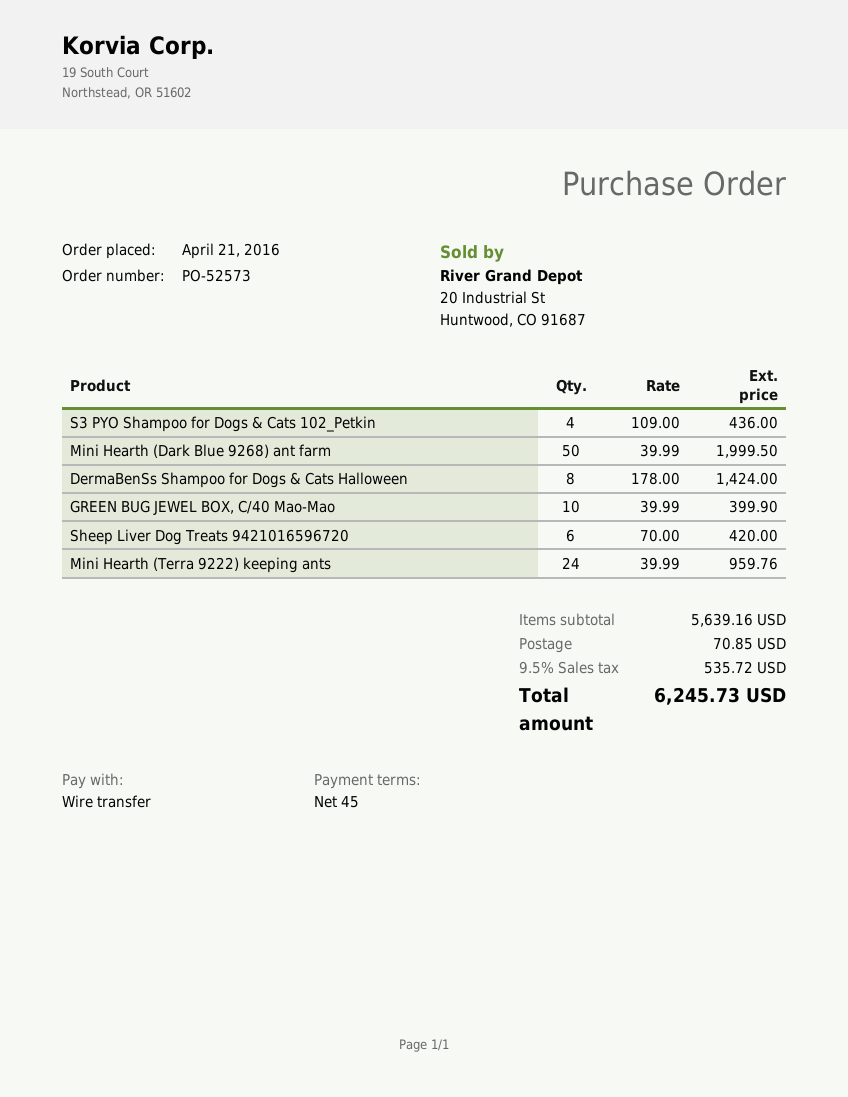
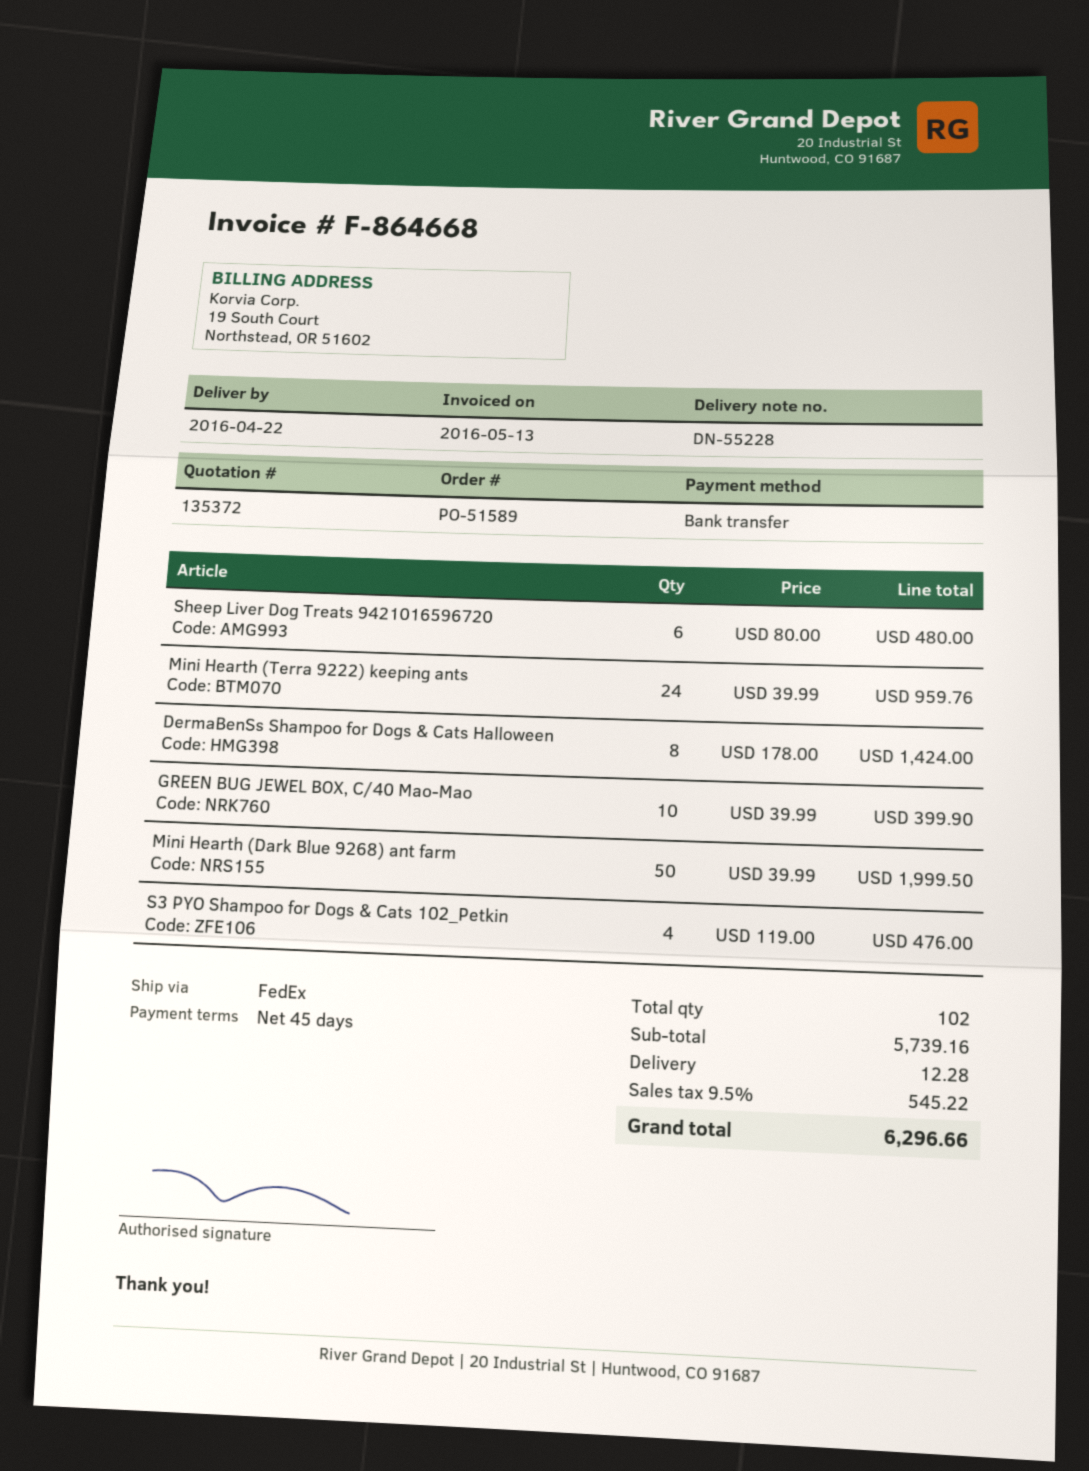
order number: PO-52573 -> PO-51589
S3 PYO Shampoo for Dogs & Cats 102_Petkin: 4 x 109.00 = 436.00 -> 4 x 119.00 = 476.00
Sheep Liver Dog Treats 9421016596720: 6 x 70.00 = 420.00 -> 6 x 80.00 = 480.00
subtotal: 5639.16 -> 5739.16
shipping: 70.85 -> 12.28
tax: 9.5% = 535.72 -> 9.5% = 545.22
total: 6245.73 -> 6296.66

